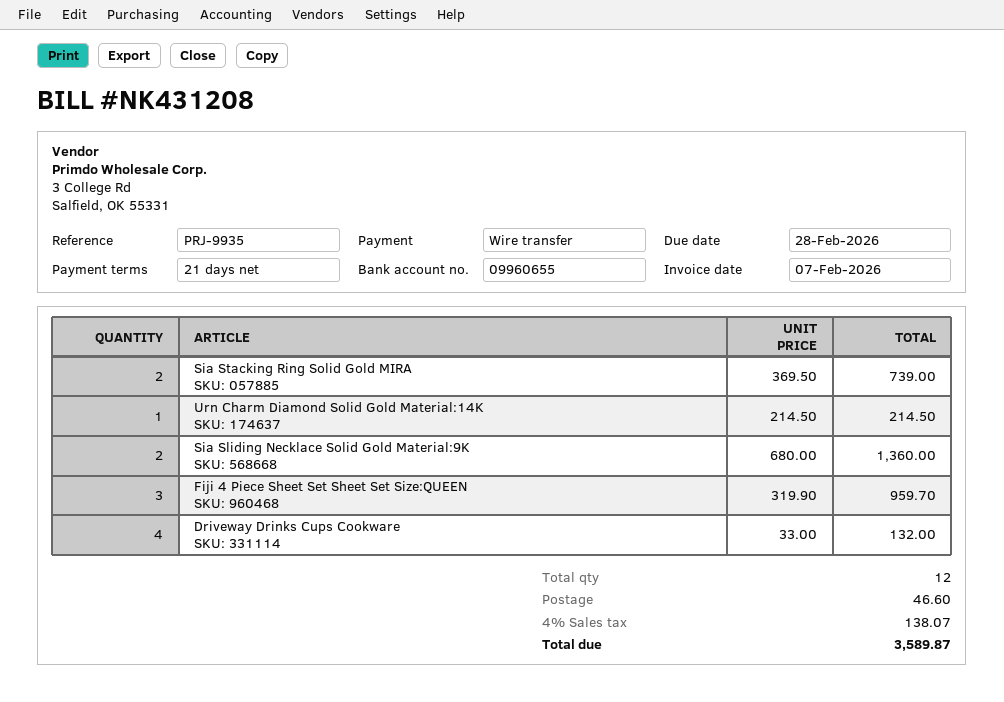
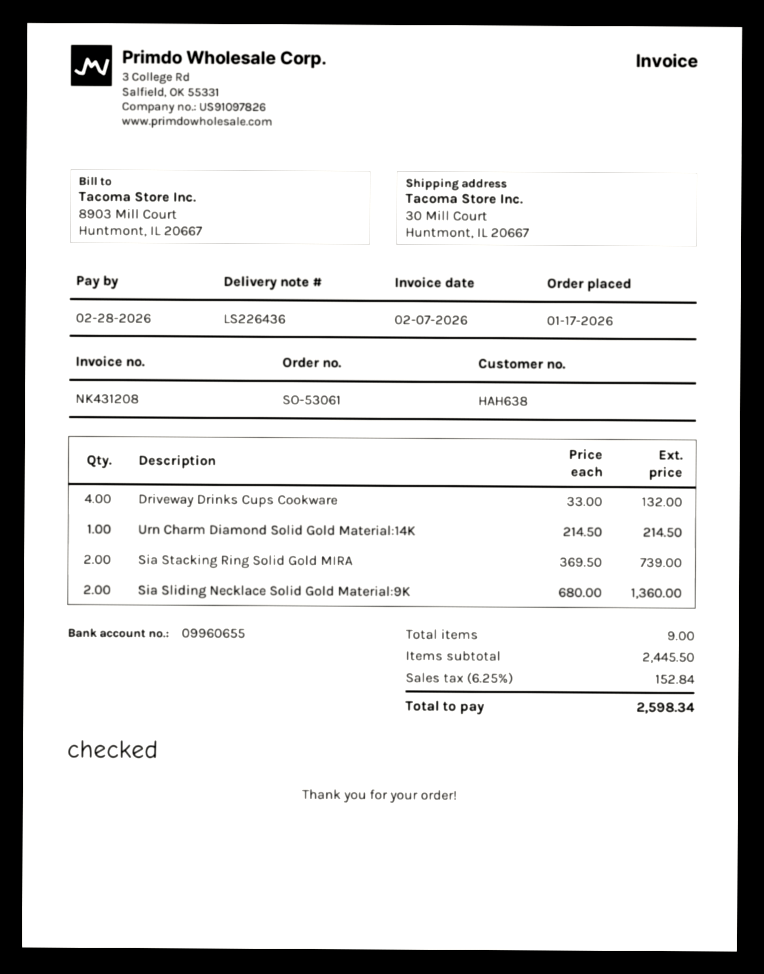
Fiji 4 Piece Sheet Set Sheet Set Size:QUEEN: 3 x 319.90 = 959.70 -> none
total quantity: 12 -> 9
shipping: 46.60 -> none
tax: 4% = 138.07 -> 6.25% = 152.84
total: 3589.87 -> 2598.34

